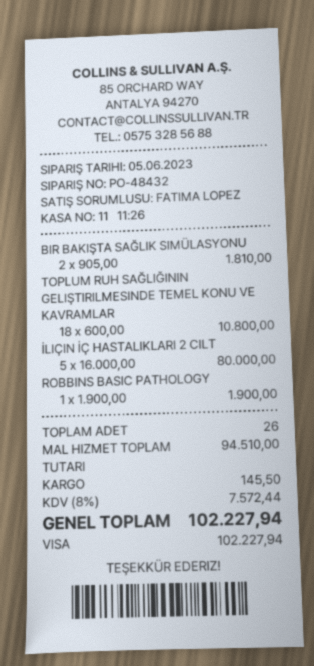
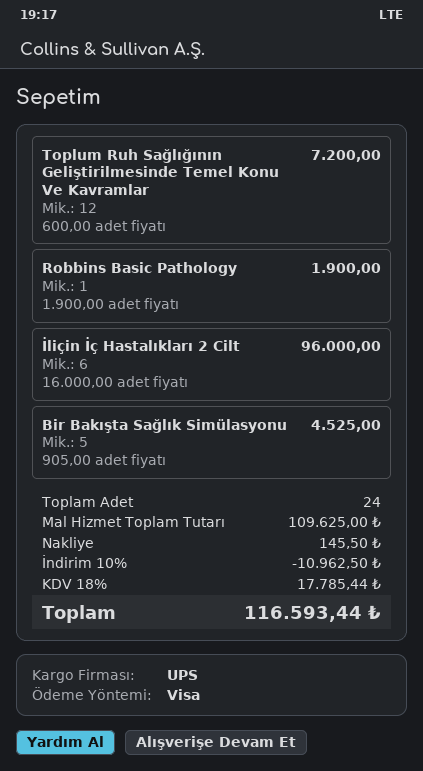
BIR BAKIŞTA SAĞLIK SIMÜLASYONU: 2 x 905.00 = 1810.00 -> 5 x 905.00 = 4525.00
TOPLUM RUH SAĞLIĞININ GELIŞTIRILMESINDE TEMEL KONU VE KAVRAMLAR: 18 x 600.00 = 10800.00 -> 12 x 600.00 = 7200.00
İLIÇIN İÇ HASTALIKLARI 2 CILT: 5 x 16000.00 = 80000.00 -> 6 x 16000.00 = 96000.00
total quantity: 26 -> 24
subtotal: 94510.00 -> 109625.00
discount: none -> 10% = 10962.50
tax: 8% = 7572.44 -> 18% = 17785.44
total: 102227.94 -> 116593.44

